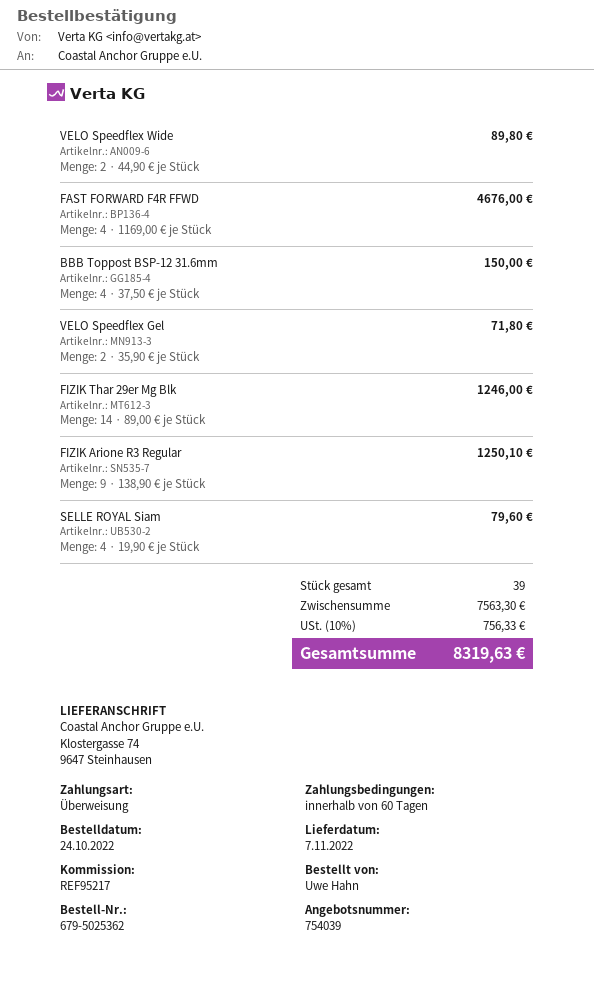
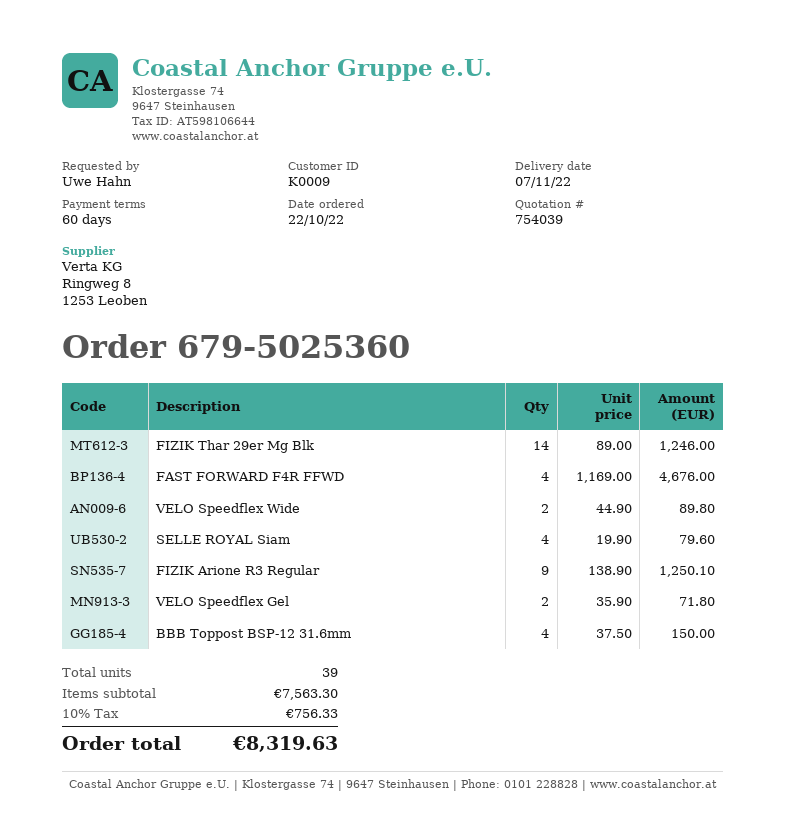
order number: 679-5025362 -> 679-5025360
order date: 2022-10-24 -> 2022-10-22

